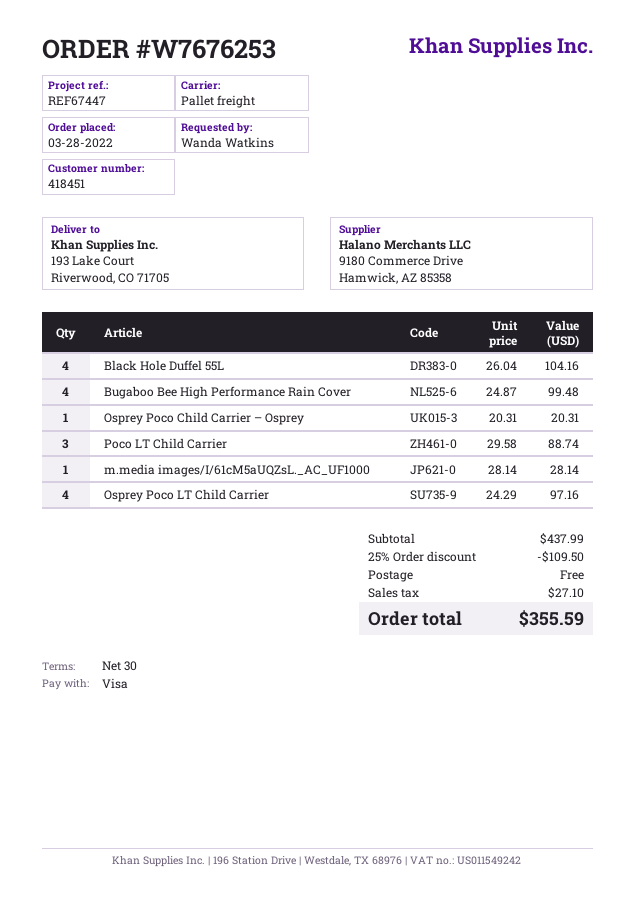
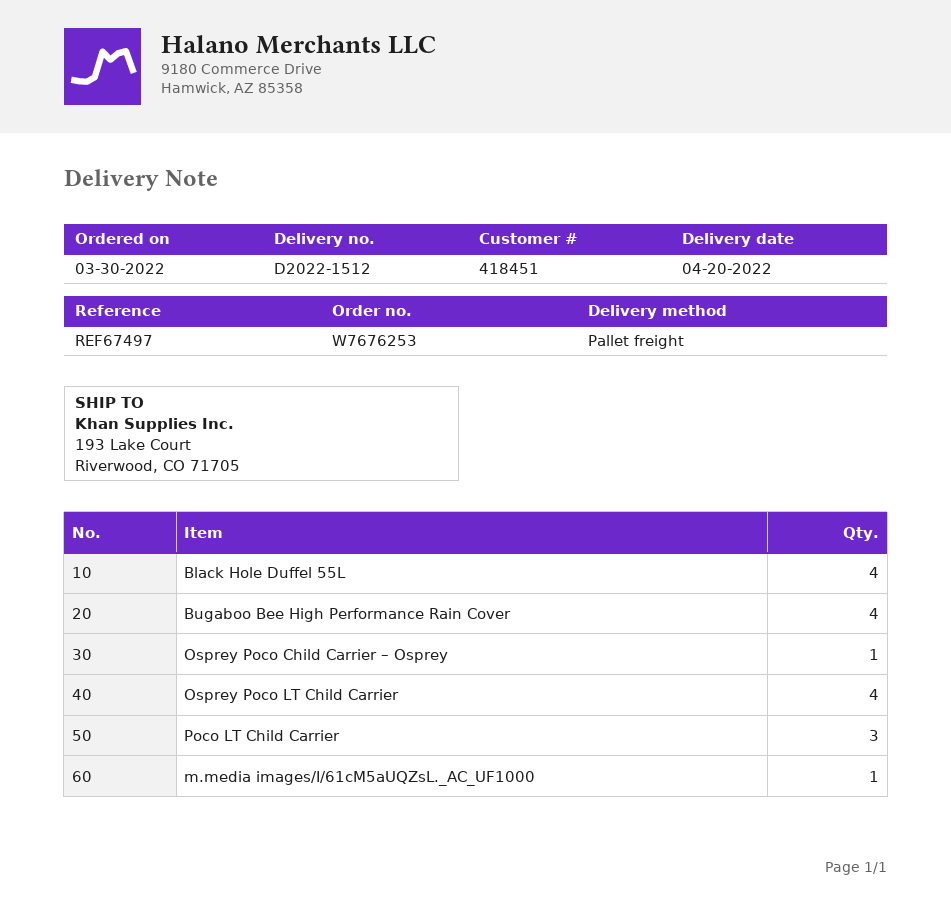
order date: 2022-03-28 -> 2022-03-30
reference: REF67447 -> REF67497

